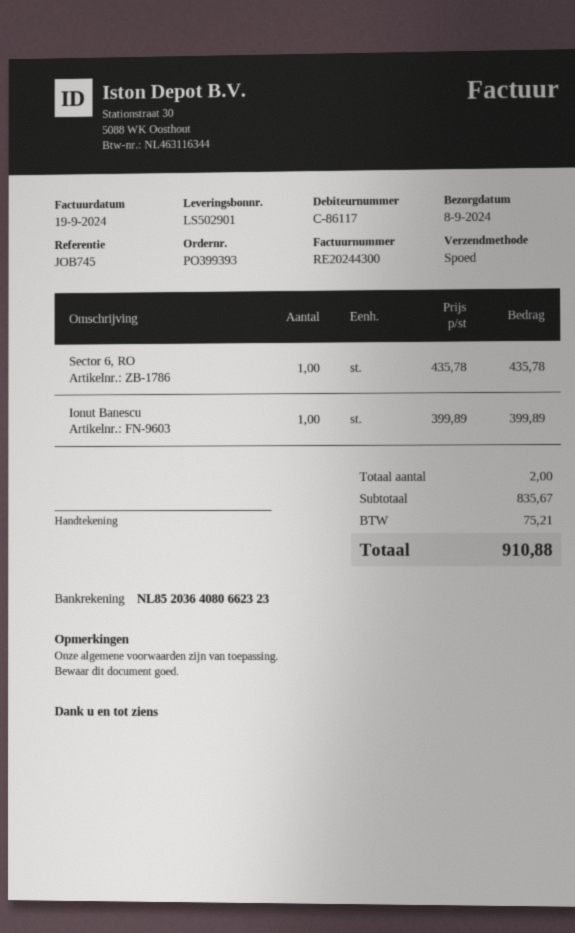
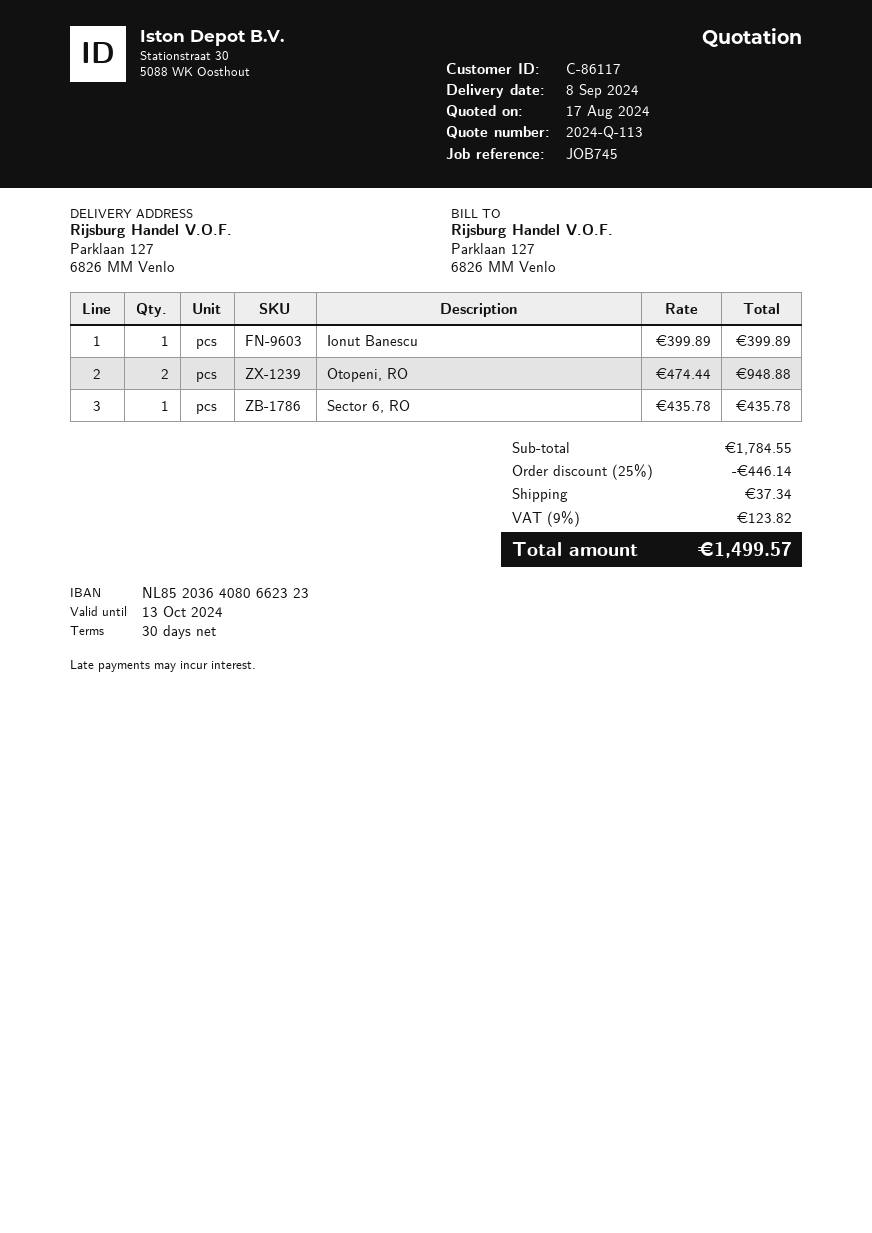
Otopeni, RO: none -> 2 x 474.44 = 948.88
subtotal: 835.67 -> 1784.55
discount: none -> 25% = 446.14
shipping: none -> 37.34
tax: 75.21 -> 123.82
total: 910.88 -> 1499.57

